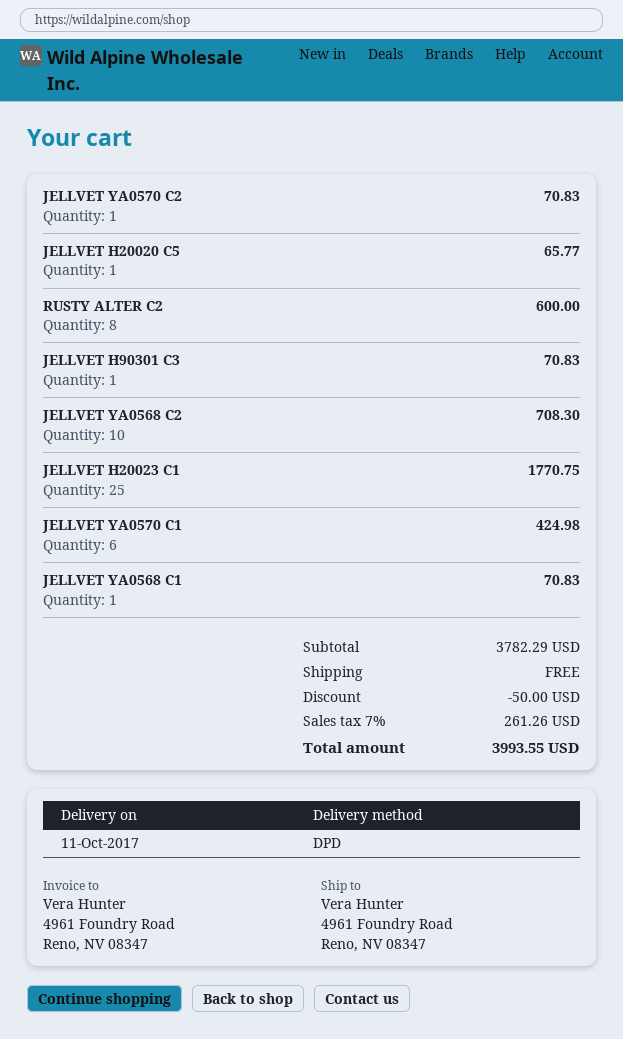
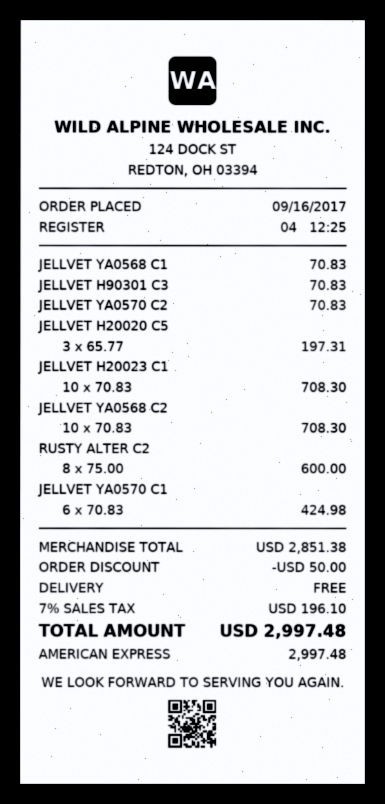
JELLVET H20020 C5: 1 for 65.77 -> 3 for 197.31
JELLVET H20023 C1: 25 for 1770.75 -> 10 for 708.30
subtotal: 3782.29 -> 2851.38
tax: 7% = 261.26 -> 7% = 196.10
total: 3993.55 -> 2997.48

